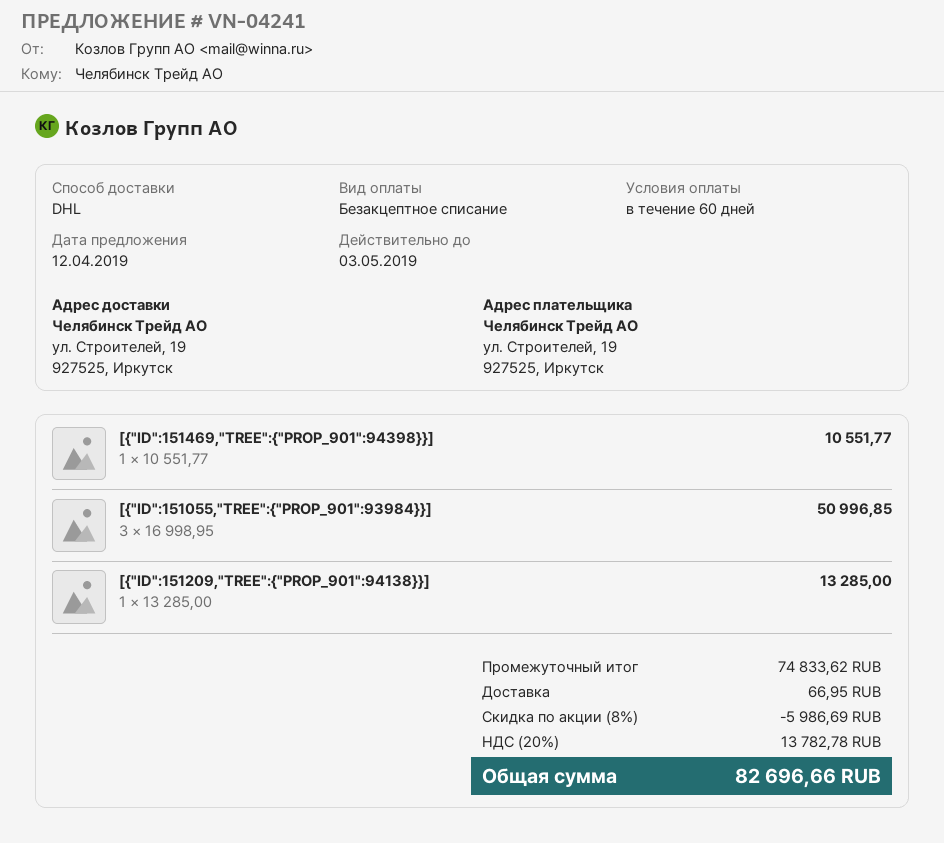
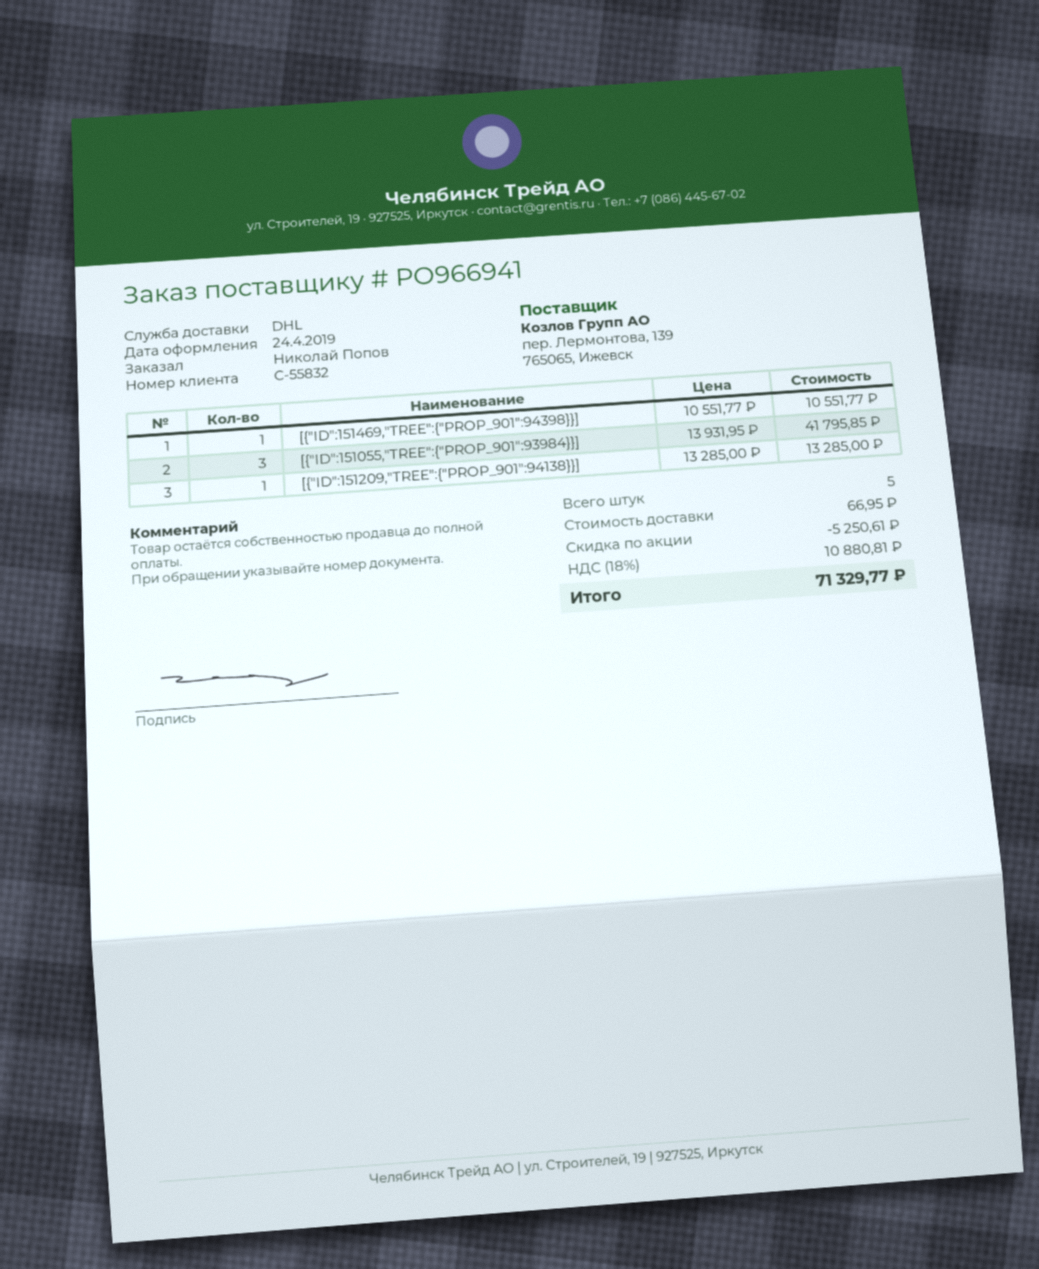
[{"ID":151055,"TREE":{"PROP_901":93984}}]: 3 x 16998.95 = 50996.85 -> 3 x 13931.95 = 41795.85
discount: 5986.69 -> 5250.61
tax: 20% = 13782.78 -> 18% = 10880.81
total: 82696.66 -> 71329.77

